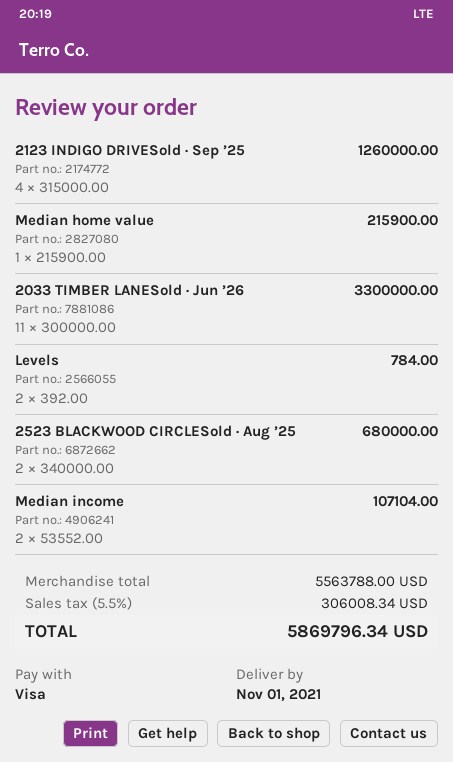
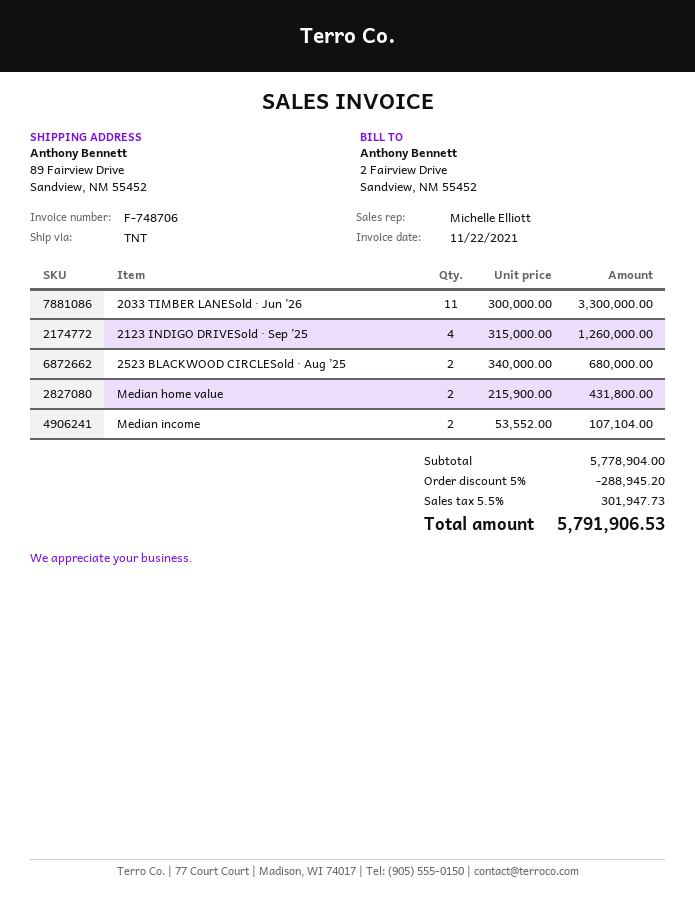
Median home value: 1 x 215900.00 = 215900.00 -> 2 x 215900.00 = 431800.00
Levels: 2 x 392.00 = 784.00 -> none
subtotal: 5563788.00 -> 5778904.00
discount: none -> 5% = 288945.20
tax: 5.5% = 306008.34 -> 5.5% = 301947.73
total: 5869796.34 -> 5791906.53

